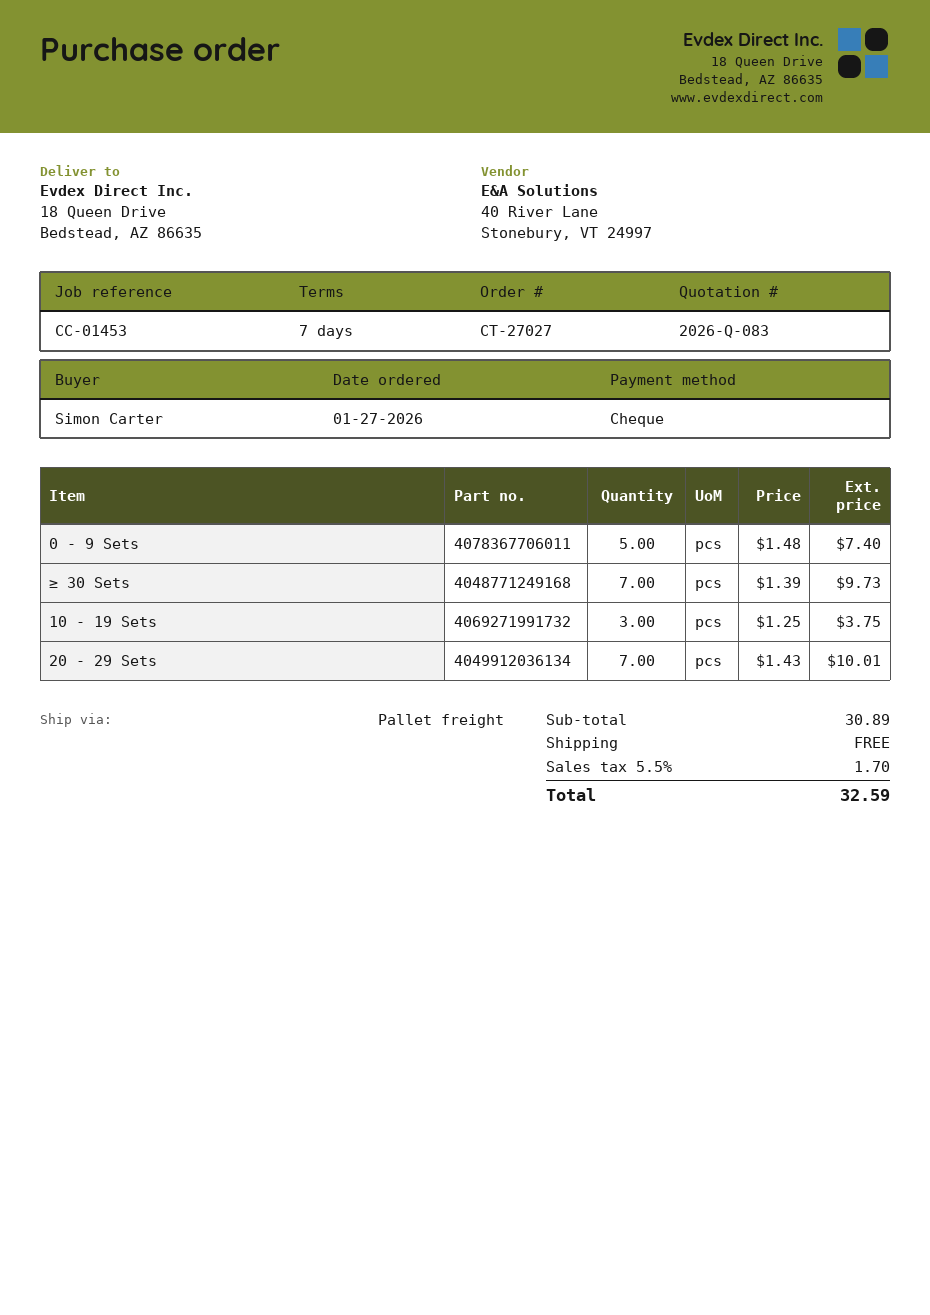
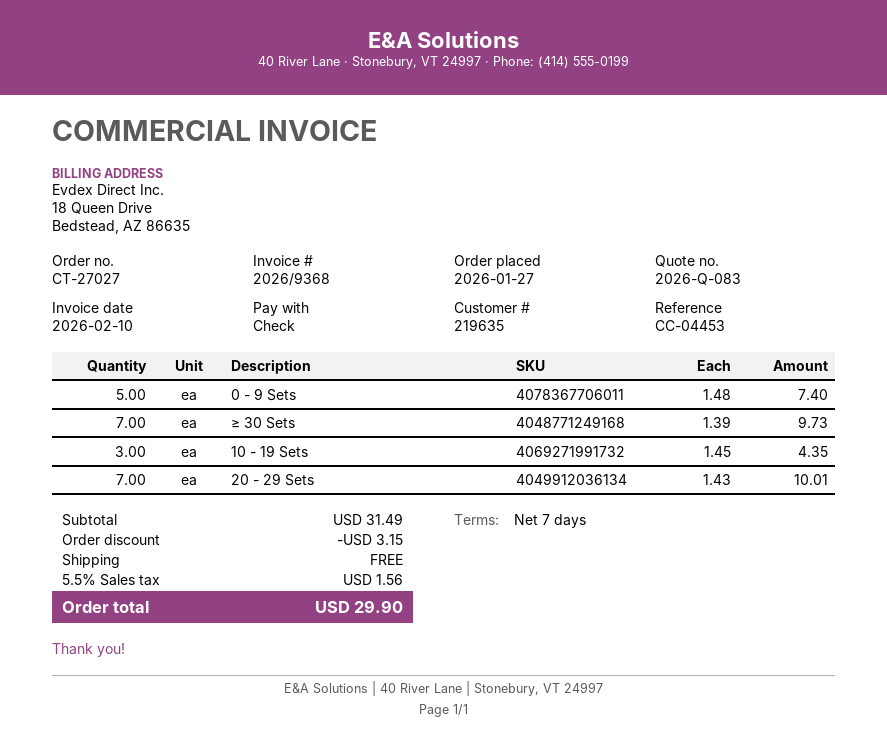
reference: CC-01453 -> CC-04453
10 - 19 Sets: 3 x 1.25 = 3.75 -> 3 x 1.45 = 4.35
subtotal: 30.89 -> 31.49
discount: none -> 3.15
tax: 5.5% = 1.70 -> 5.5% = 1.56
total: 32.59 -> 29.90

